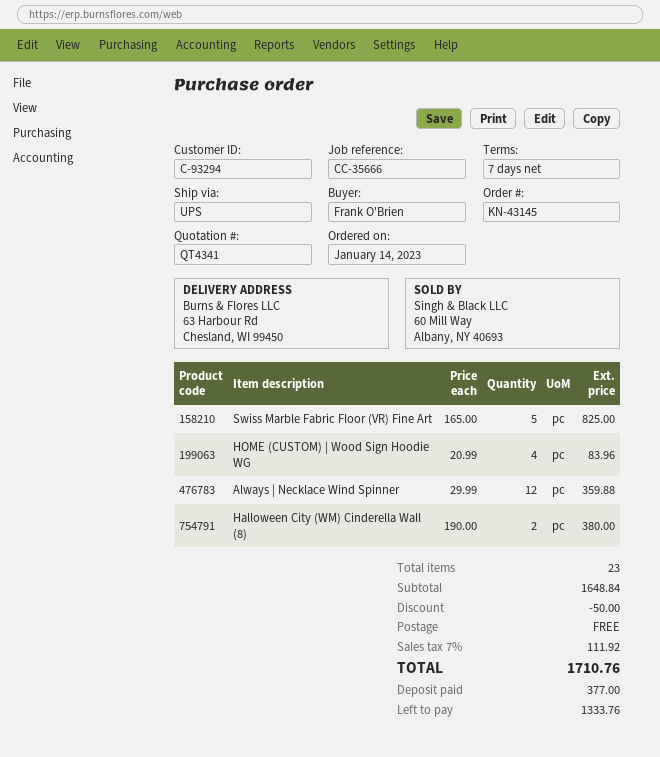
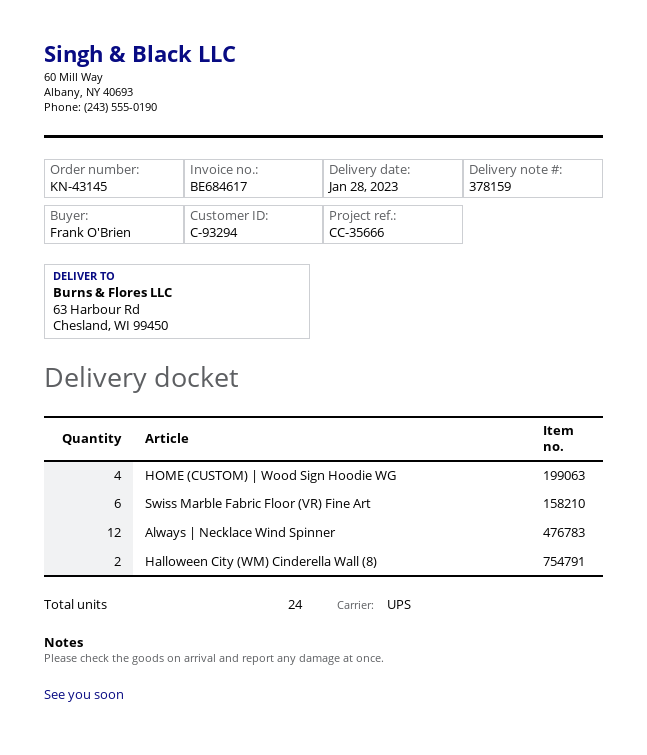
Swiss Marble Fabric Floor (VR) Fine Art: 5 -> 6
total quantity: 23 -> 24

